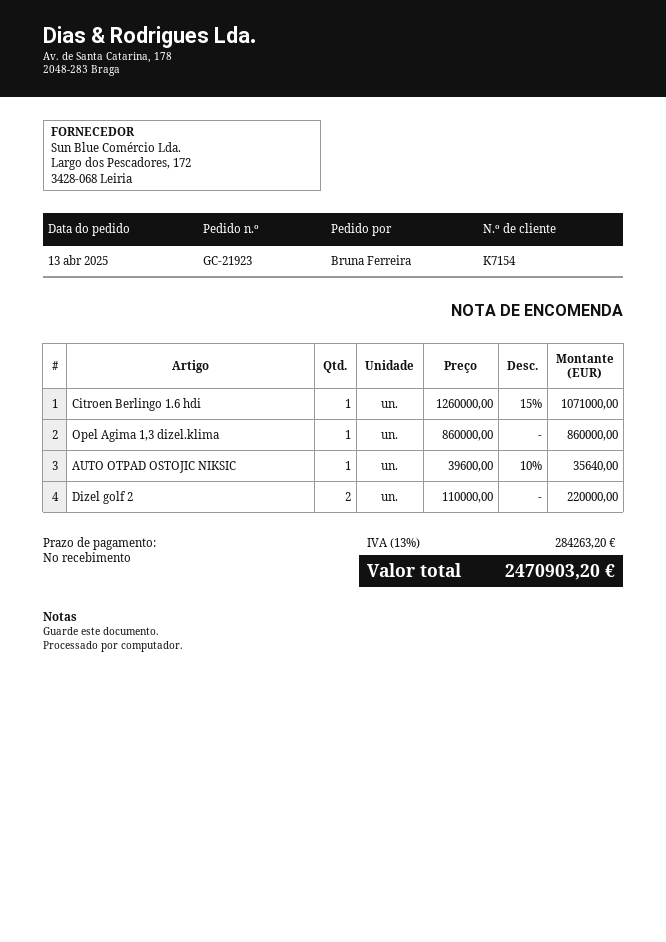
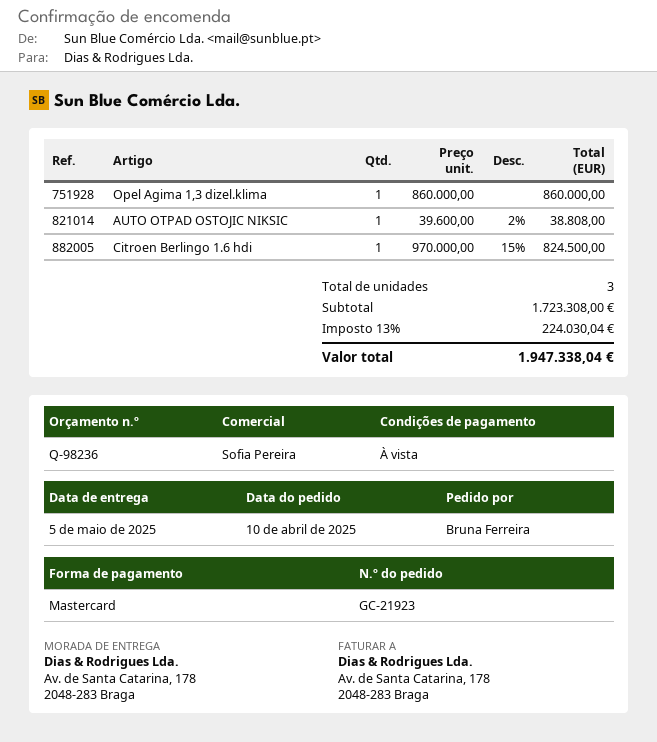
order date: 2025-04-13 -> 2025-04-10
Citroen Berlingo 1.6 hdi: 1 x 1260000.00 - 15% = 1071000.00 -> 1 x 970000.00 - 15% = 824500.00
AUTO OTPAD OSTOJIC NIKSIC: 1 x 39600.00 - 10% = 35640.00 -> 1 x 39600.00 - 2% = 38808.00
Dizel golf 2: 2 x 110000.00 = 220000.00 -> none
tax: 13% = 284263.20 -> 13% = 224030.04
total: 2470903.20 -> 1947338.04

